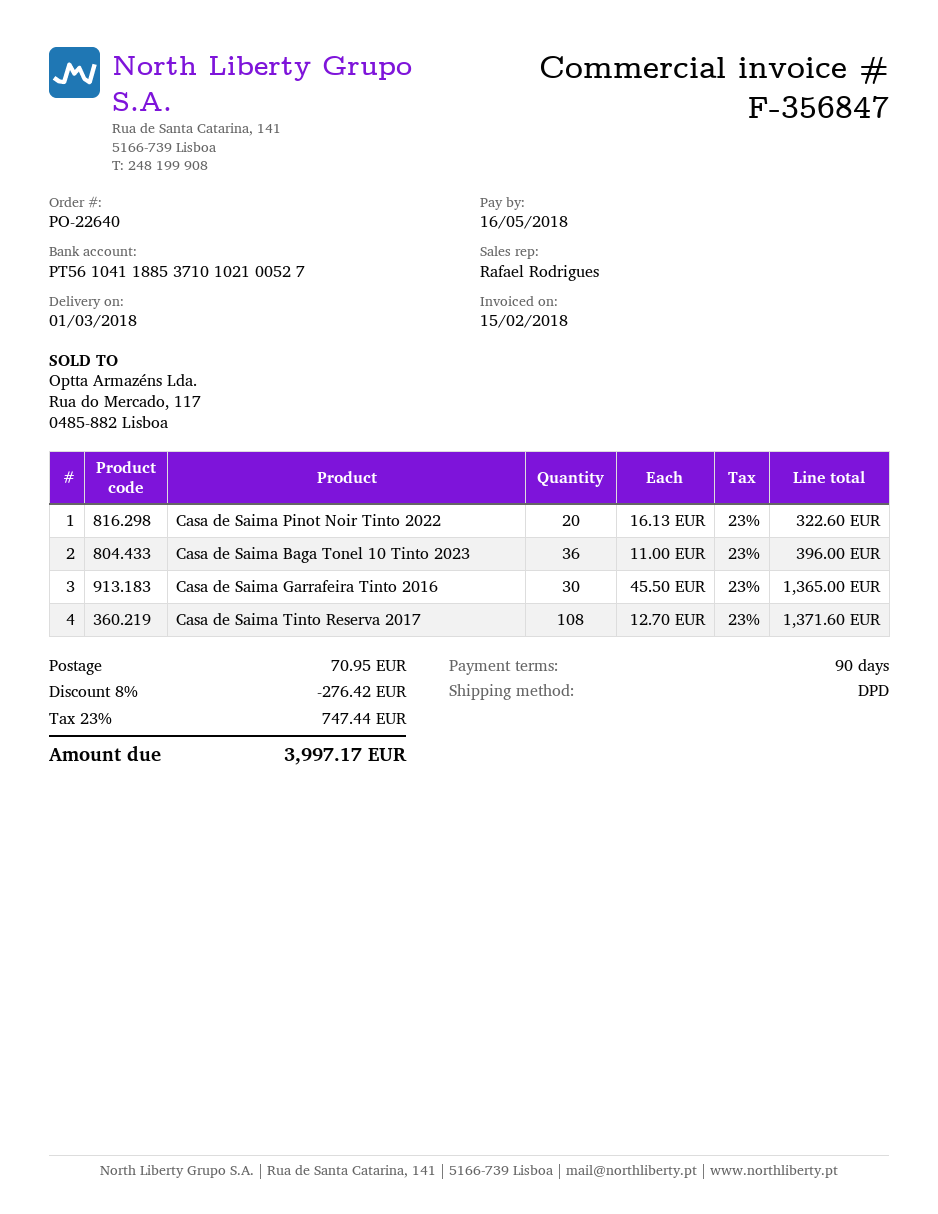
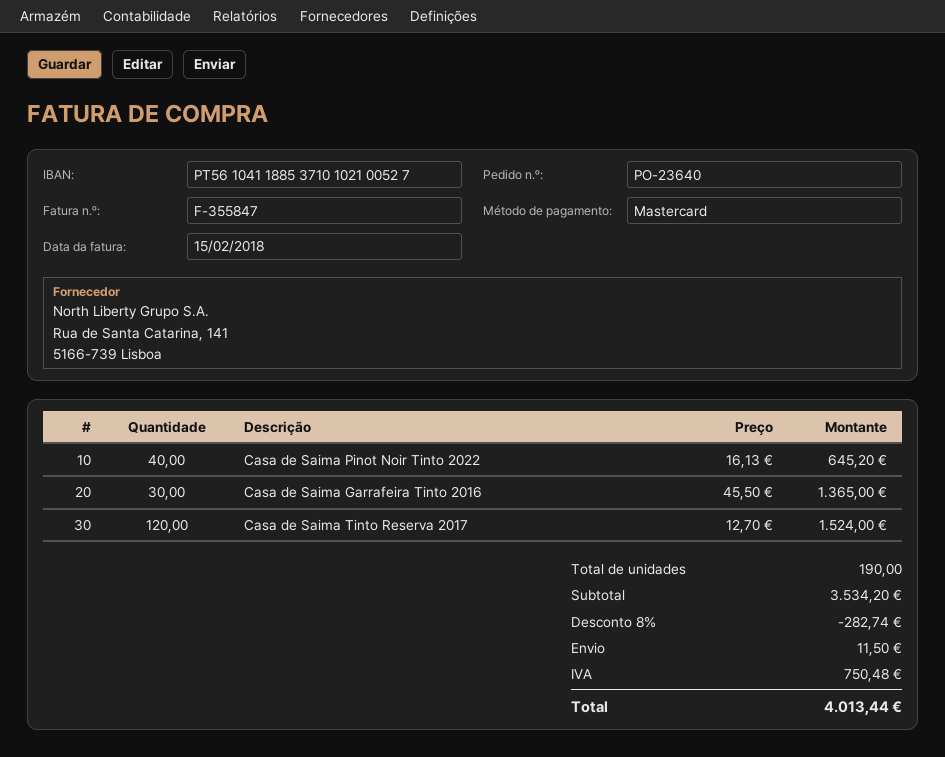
order number: PO-22640 -> PO-23640
invoice number: F-356847 -> F-355847
Casa de Saima Pinot Noir Tinto 2022: 20 x 16.13 = 322.60 -> 40 x 16.13 = 645.20
Casa de Saima Baga Tonel 10 Tinto 2023: 36 x 11.00 = 396.00 -> none
Casa de Saima Tinto Reserva 2017: 108 x 12.70 = 1371.60 -> 120 x 12.70 = 1524.00
discount: 8% = 276.42 -> 8% = 282.74
shipping: 70.95 -> 11.50
tax: 747.44 -> 750.48
total: 3997.17 -> 4013.44

